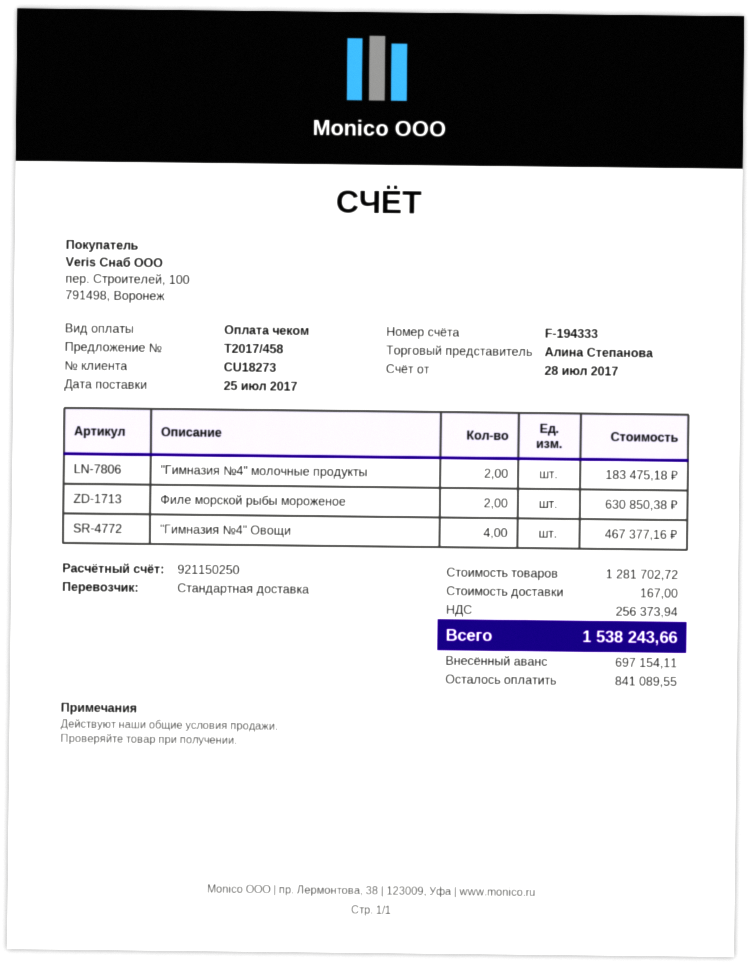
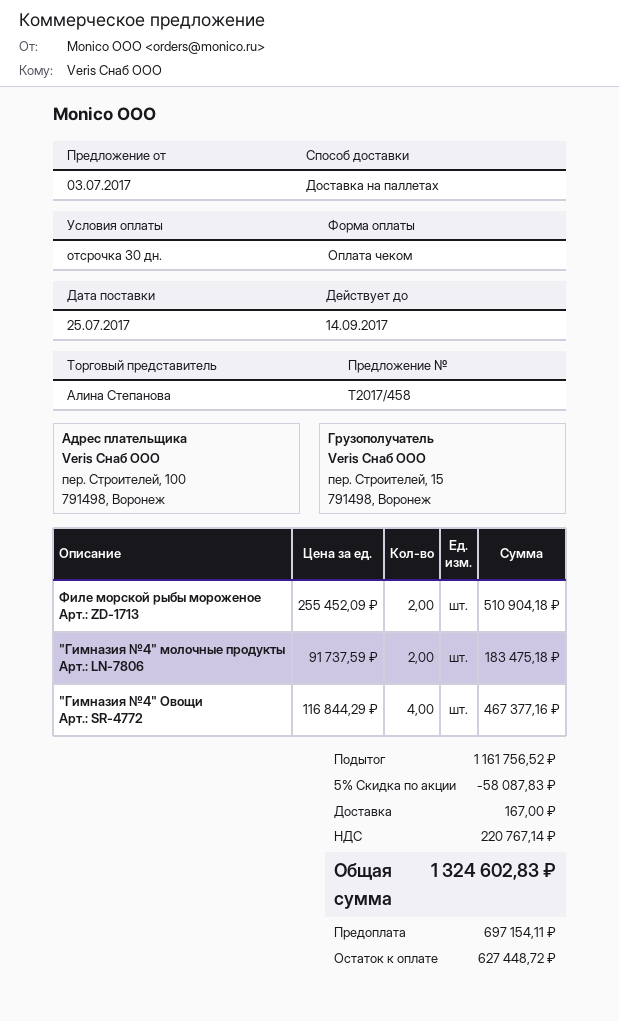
shipping method: standard -> pallet freight
Филе морской рыбы мороженое: 2 for 630850.38 -> 2 for 510904.18
subtotal: 1281702.72 -> 1161756.52
discount: none -> 5% = 58087.83
tax: 256373.94 -> 220767.14
total: 1538243.66 -> 1324602.83
balance: 841089.55 -> 627448.72

